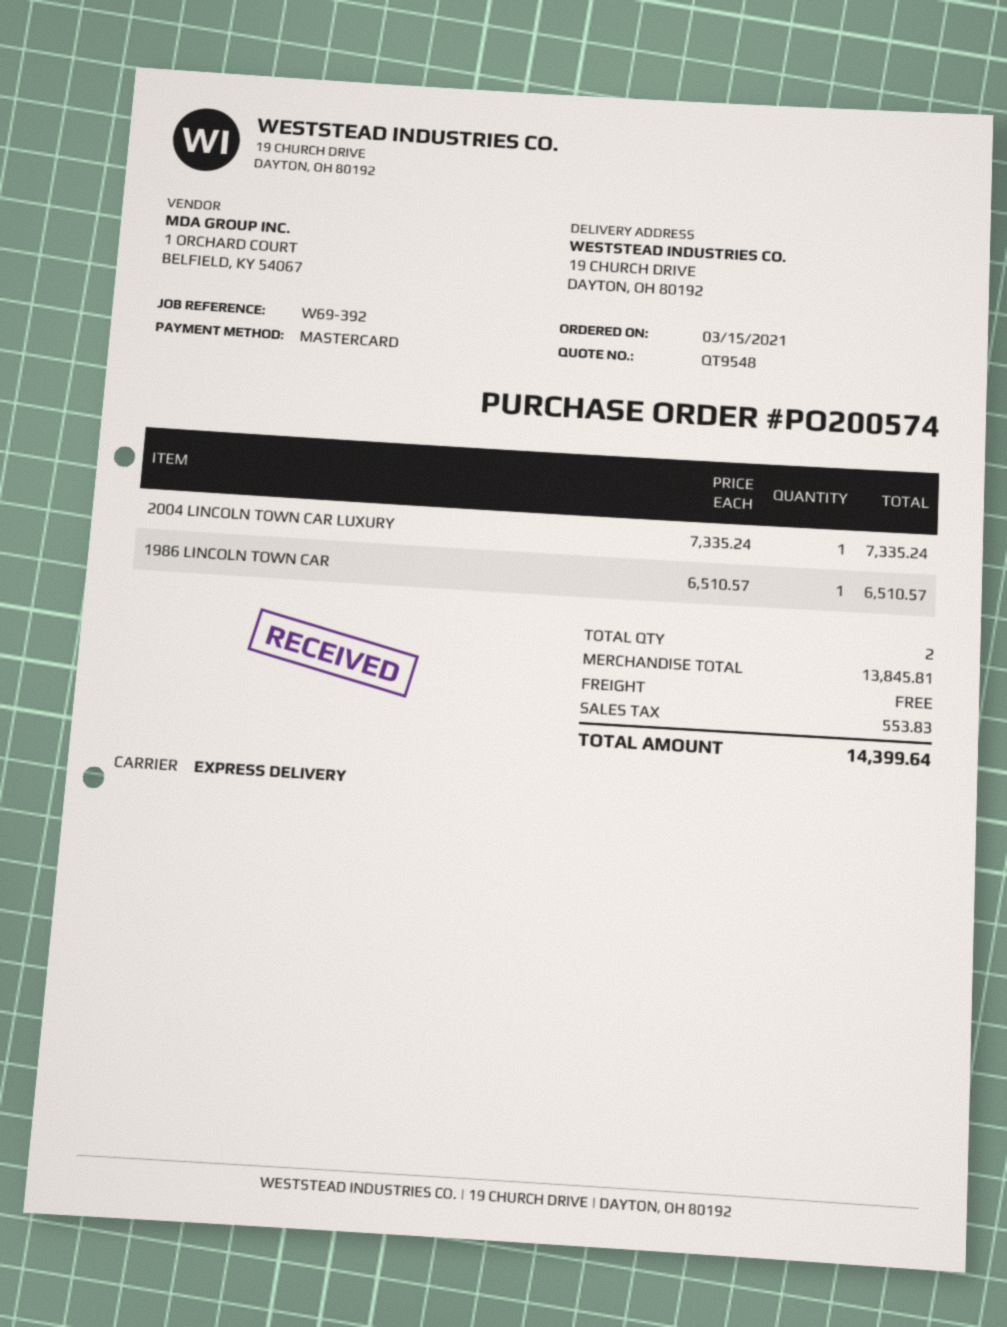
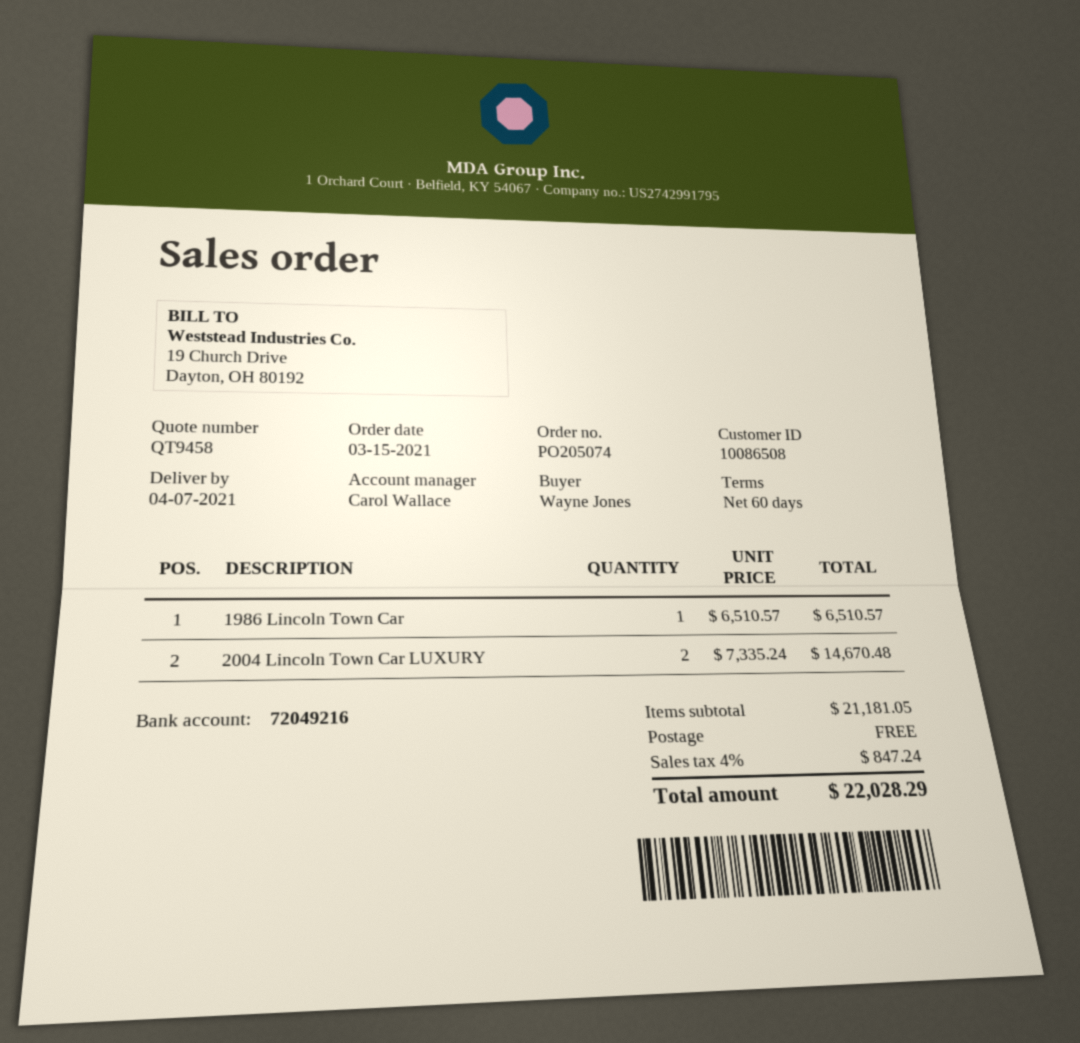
quote number: QT9548 -> QT9458
order number: PO200574 -> PO205074
2004 LINCOLN TOWN CAR LUXURY: 1 x 7335.24 = 7335.24 -> 2 x 7335.24 = 14670.48
subtotal: 13845.81 -> 21181.05
tax: 553.83 -> 847.24
total: 14399.64 -> 22028.29

